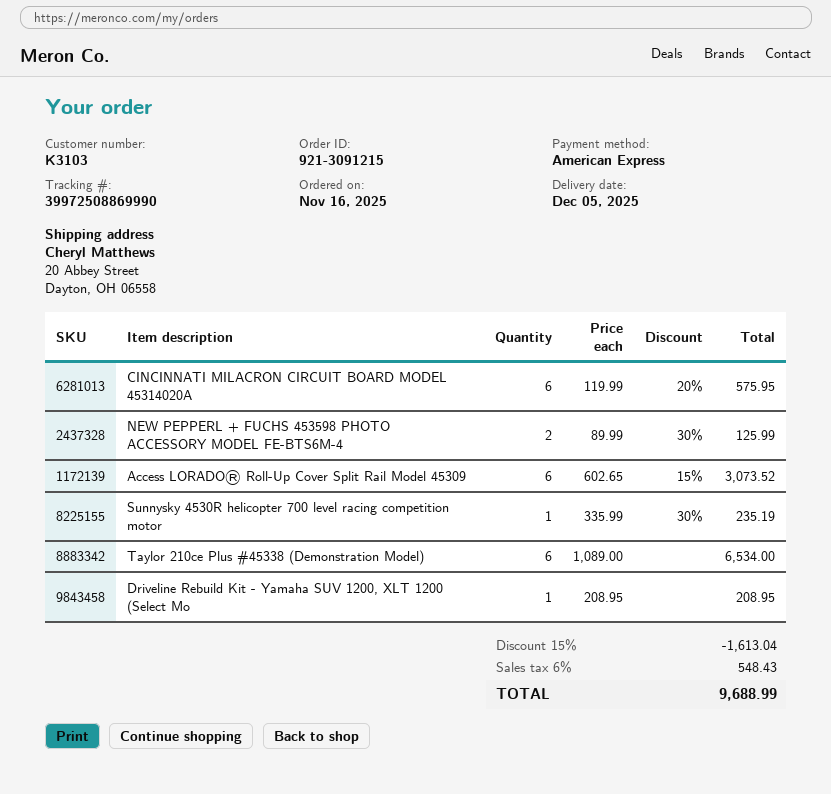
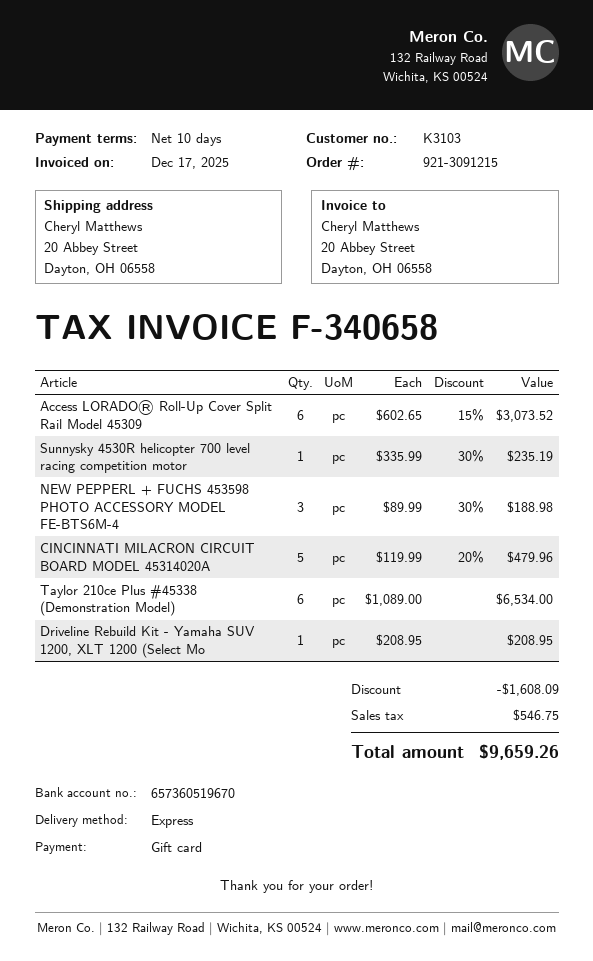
payment method: American Express -> gift card
CINCINNATI MILACRON CIRCUIT BOARD MODEL 45314020A: 6 x 119.99 - 20% = 575.95 -> 5 x 119.99 - 20% = 479.96
NEW PEPPERL + FUCHS 453598 PHOTO ACCESSORY MODEL FE-BTS6M-4: 2 x 89.99 - 30% = 125.99 -> 3 x 89.99 - 30% = 188.98
discount: 1613.04 -> 1608.09
tax: 548.43 -> 546.75
total: 9688.99 -> 9659.26

